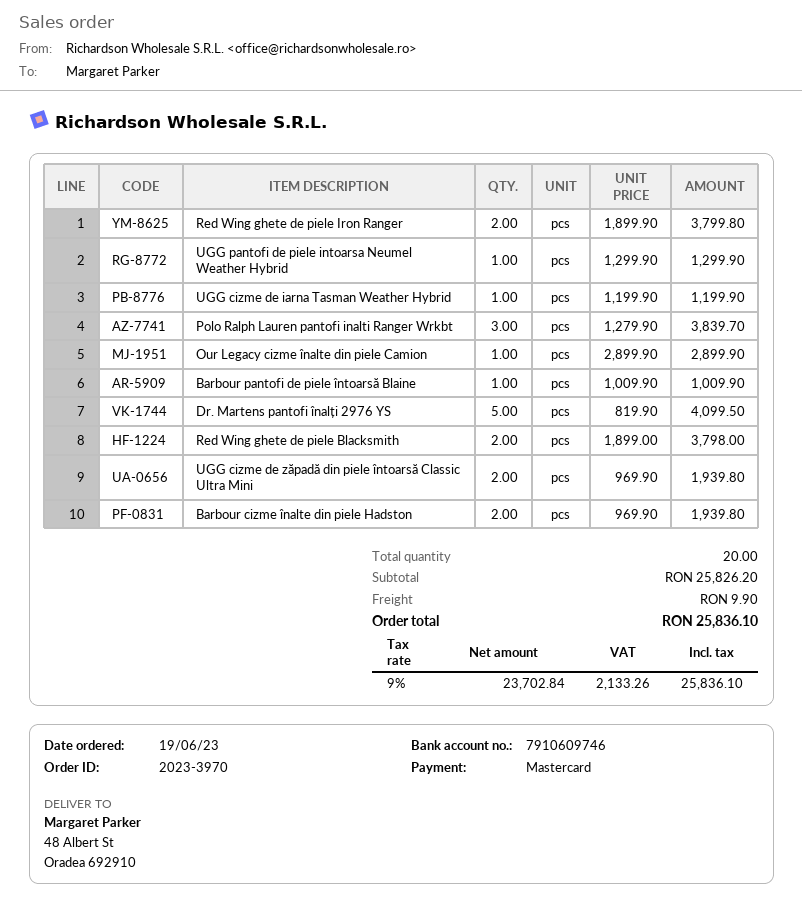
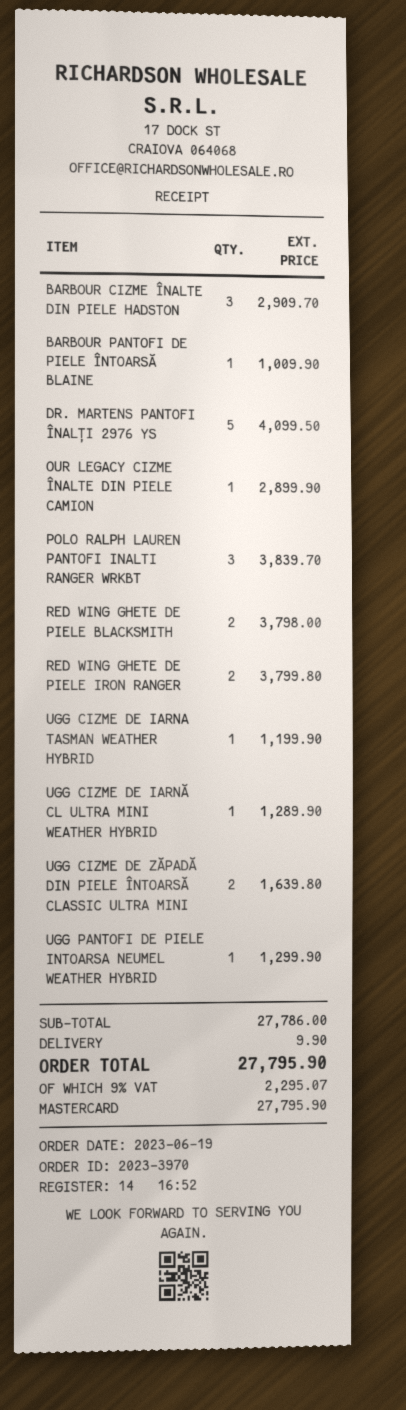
UGG cizme de zăpadă din piele întoarsă Classic Ultra Mini: 2 for 1939.80 -> 2 for 1639.80
Barbour cizme înalte din piele Hadston: 2 for 1939.80 -> 3 for 2909.70
UGG CIZME DE IARNĂ CL ULTRA MINI WEATHER HYBRID: none -> 1 for 1289.90
subtotal: 25826.20 -> 27786.00
tax: 9% = 2133.26 -> 9% = 2295.07
total: 25836.10 -> 27795.90

